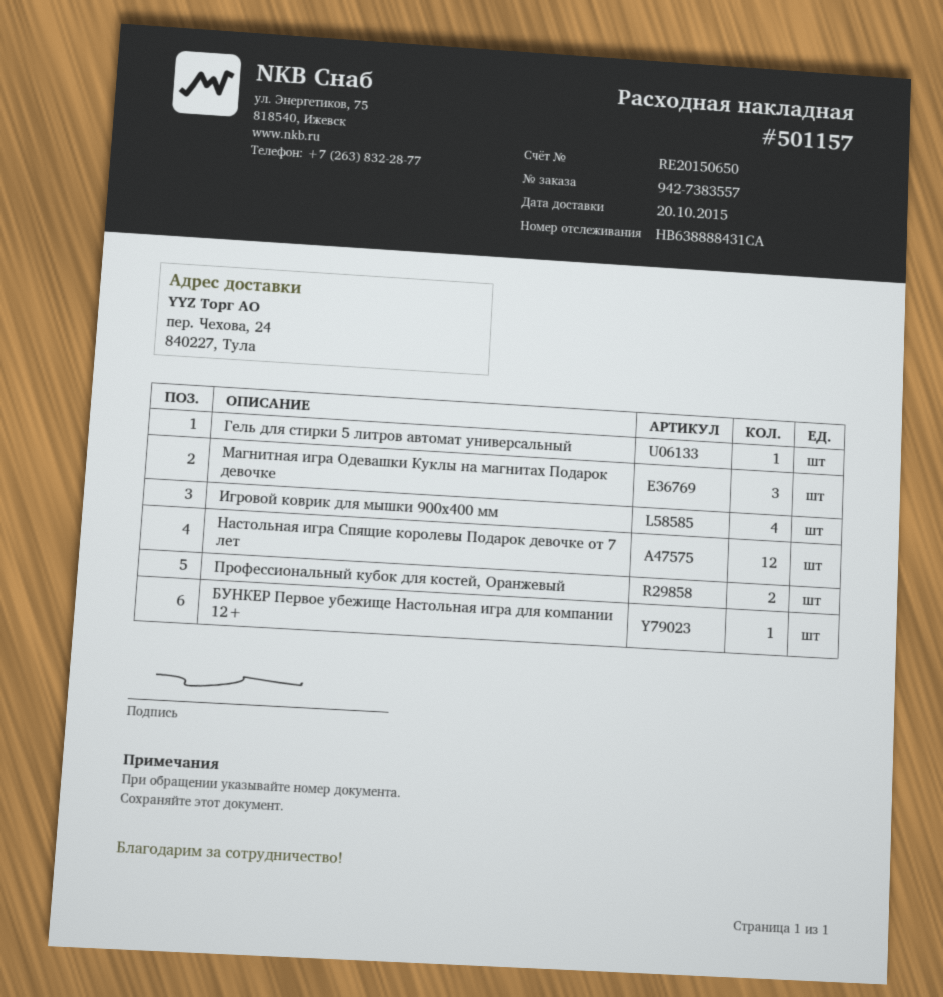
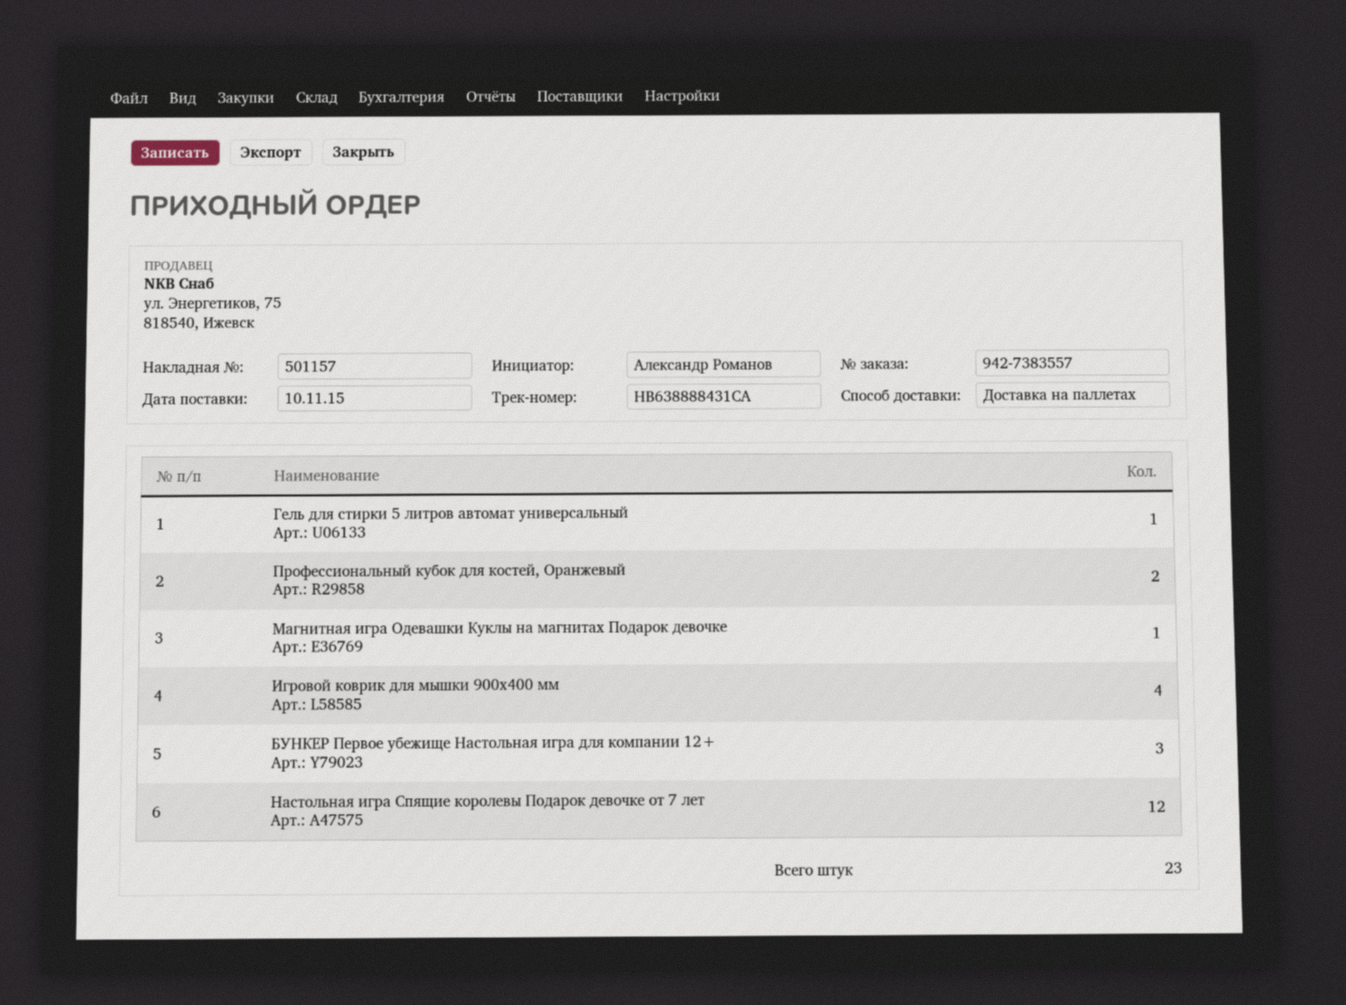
delivery date: 2015-10-20 -> 2015-11-10
Магнитная игра Одевашки Куклы на магнитах Подарок девочке: 3 -> 1
БУНКЕР Первое убежище Настольная игра для компании 12+: 1 -> 3

